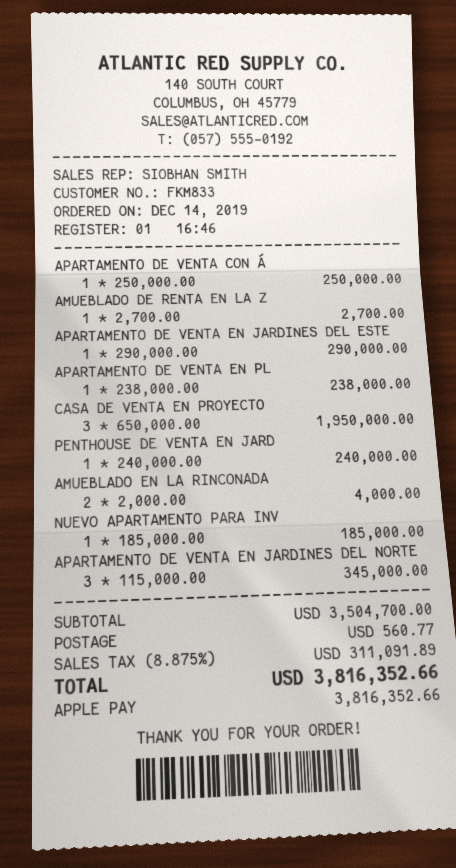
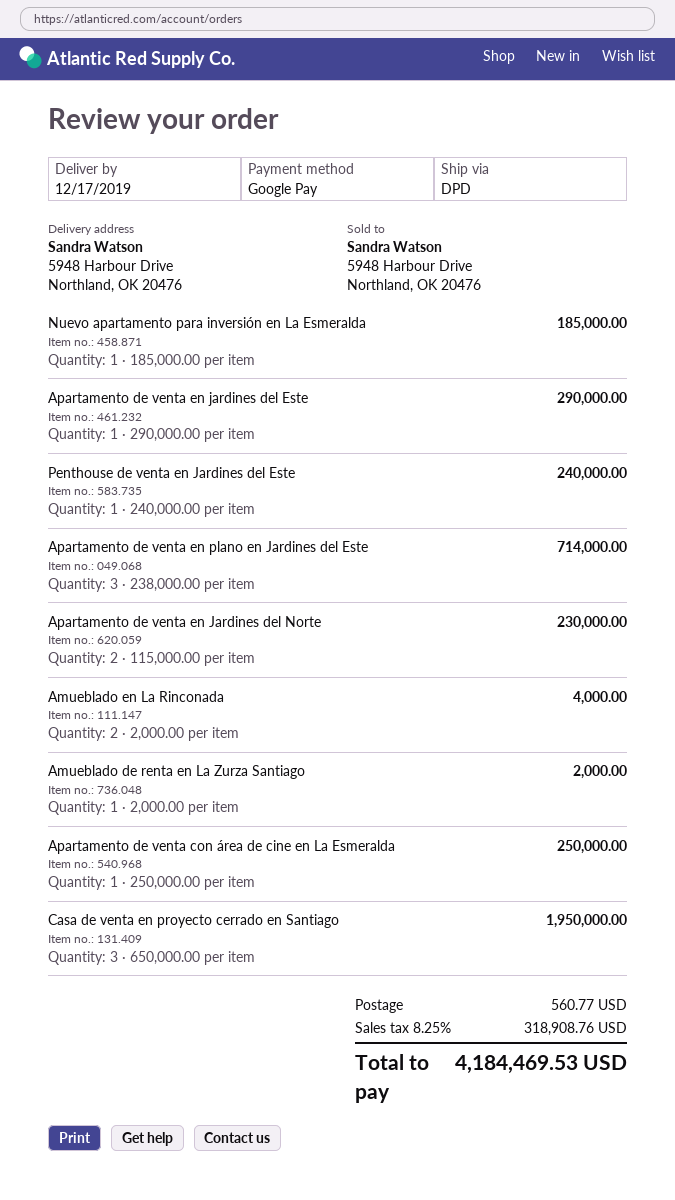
payment method: Apple Pay -> Google Pay
AMUEBLADO DE RENTA EN LA Z: 1 x 2700.00 = 2700.00 -> 1 x 2000.00 = 2000.00
APARTAMENTO DE VENTA EN PL: 1 x 238000.00 = 238000.00 -> 3 x 238000.00 = 714000.00
APARTAMENTO DE VENTA EN JARDINES DEL NORTE: 3 x 115000.00 = 345000.00 -> 2 x 115000.00 = 230000.00
tax: 8.875% = 311091.89 -> 8.25% = 318908.76
total: 3816352.66 -> 4184469.53

